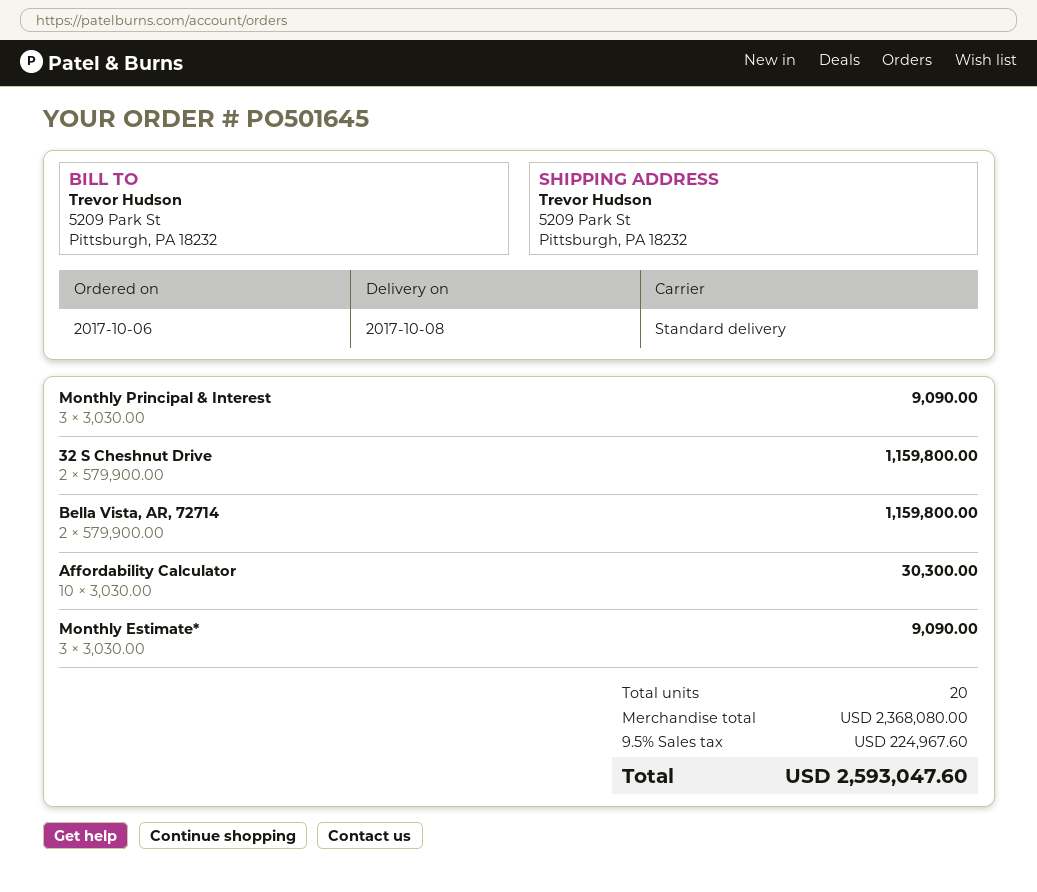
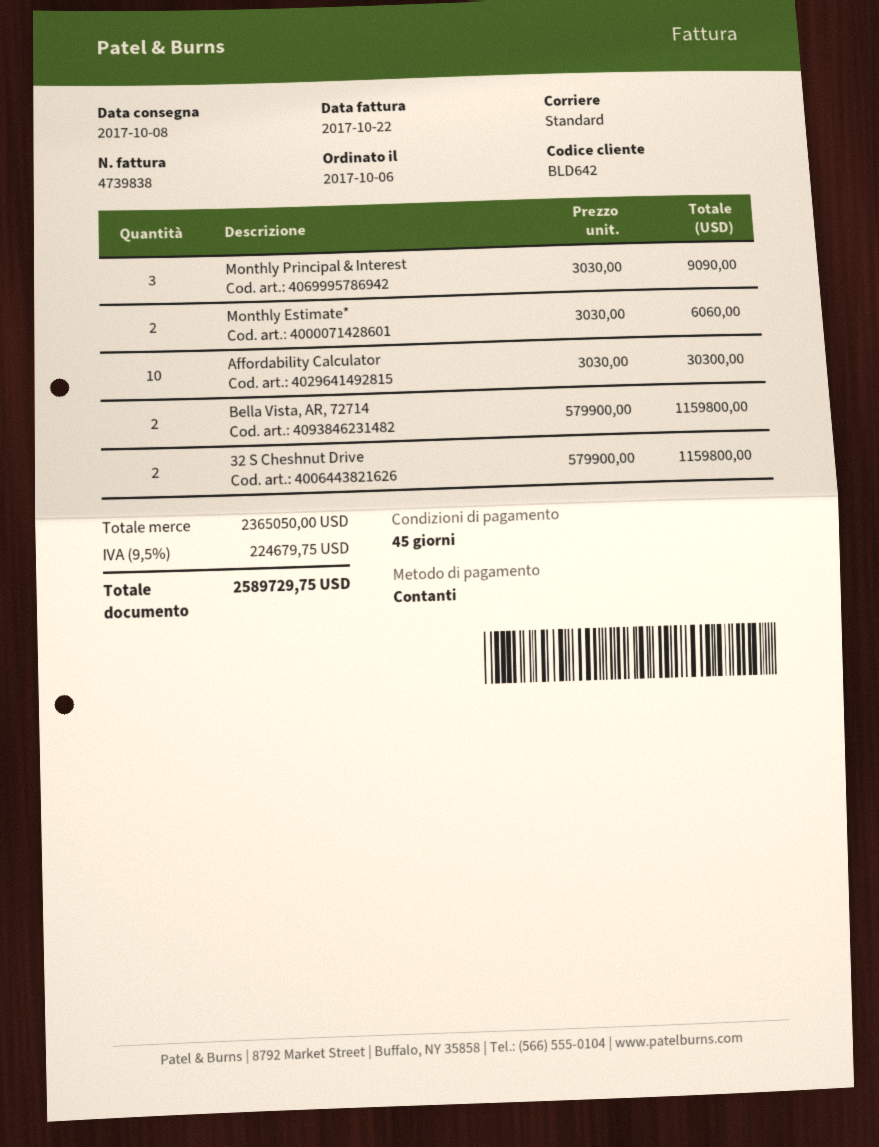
Monthly Estimate*: 3 x 3030.00 = 9090.00 -> 2 x 3030.00 = 6060.00
subtotal: 2368080.00 -> 2365050.00
tax: 9.5% = 224967.60 -> 9.5% = 224679.75
total: 2593047.60 -> 2589729.75

